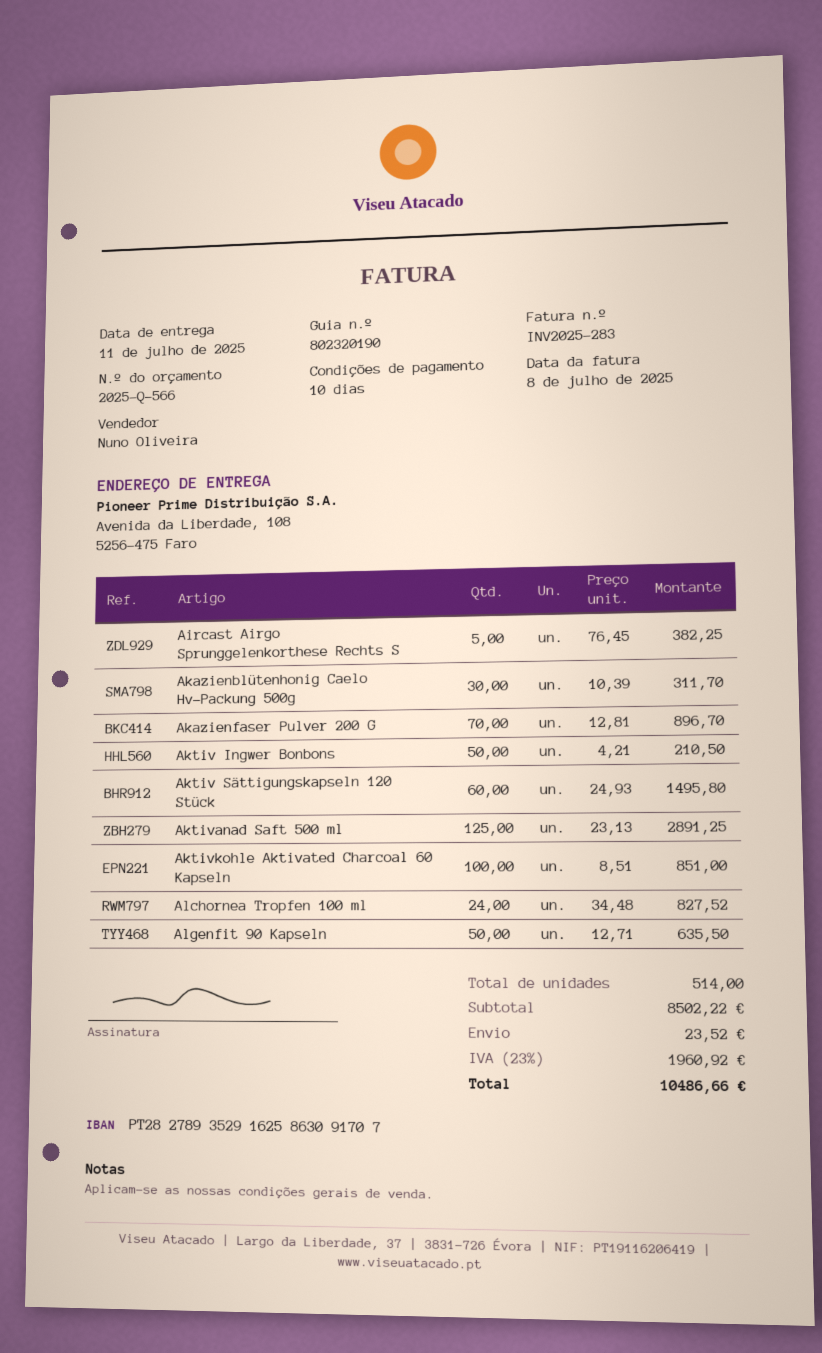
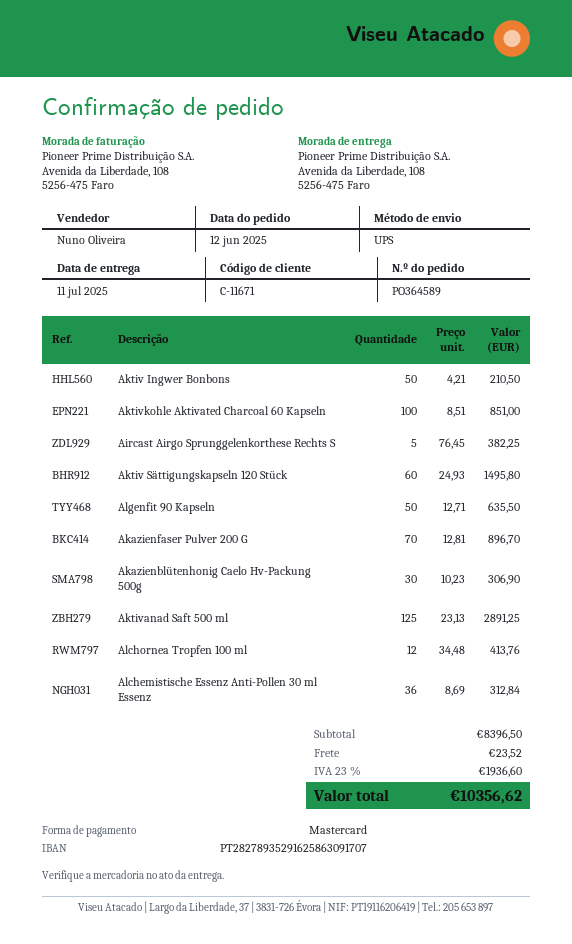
Akazienblütenhonig Caelo Hv-Packung 500g: 30 x 10.39 = 311.70 -> 30 x 10.23 = 306.90
Alchornea Tropfen 100 ml: 24 x 34.48 = 827.52 -> 12 x 34.48 = 413.76
Alchemistische Essenz Anti-Pollen 30 ml Essenz: none -> 36 x 8.69 = 312.84
subtotal: 8502.22 -> 8396.50
tax: 23% = 1960.92 -> 23% = 1936.60
total: 10486.66 -> 10356.62

